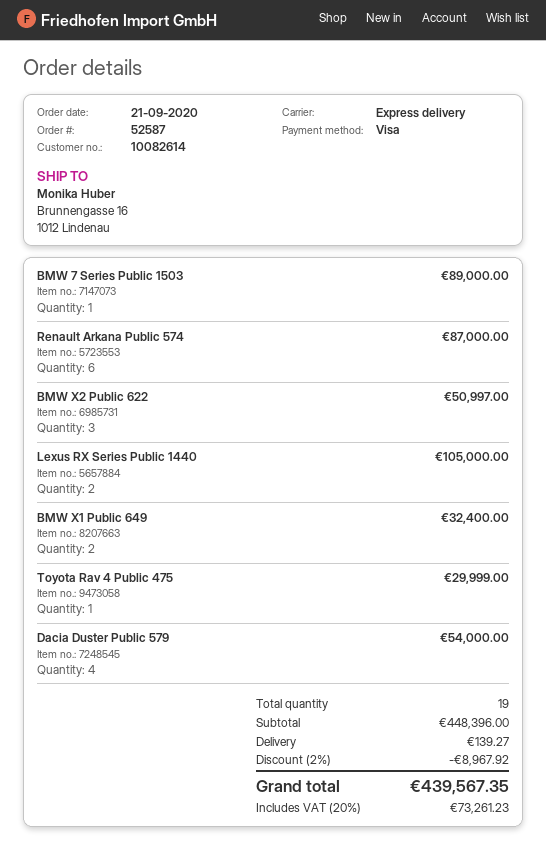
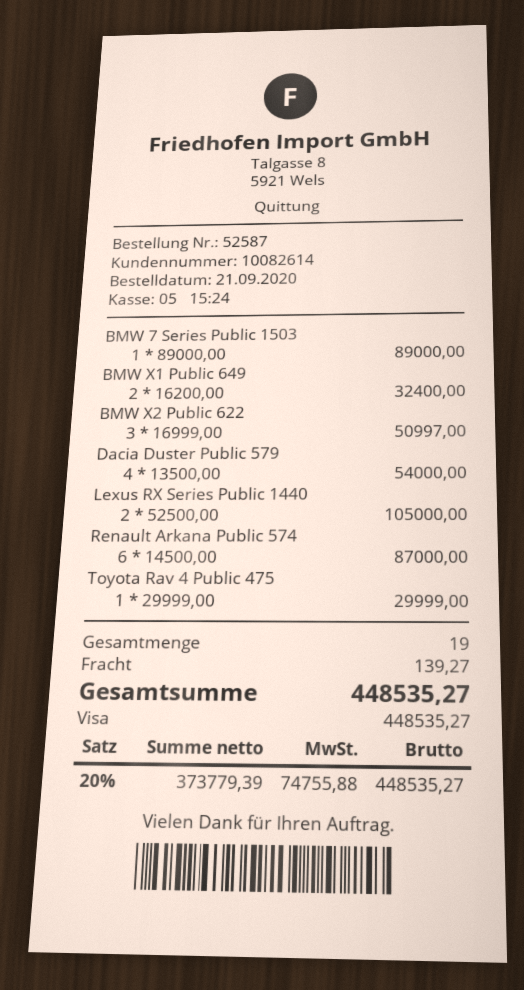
discount: 2% = 8967.92 -> none
tax: 20% = 73261.23 -> 20% = 74755.88
total: 439567.35 -> 448535.27

